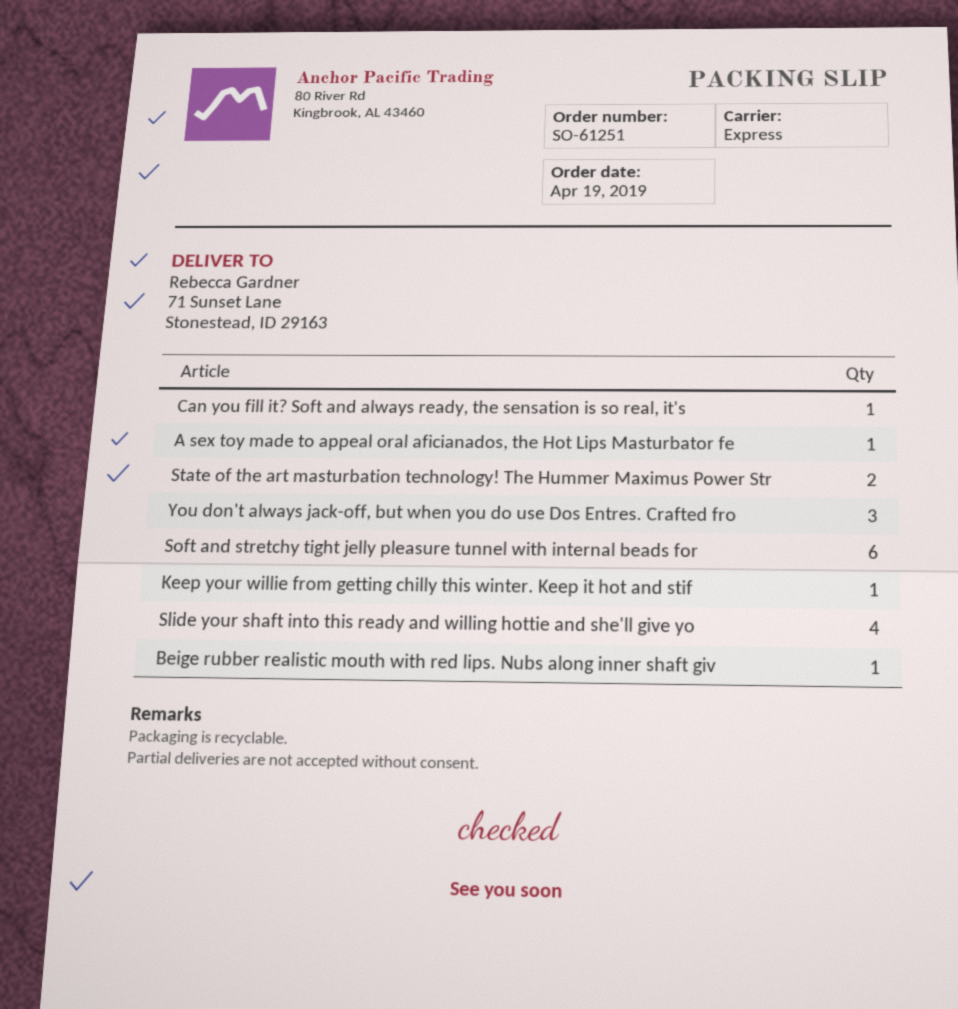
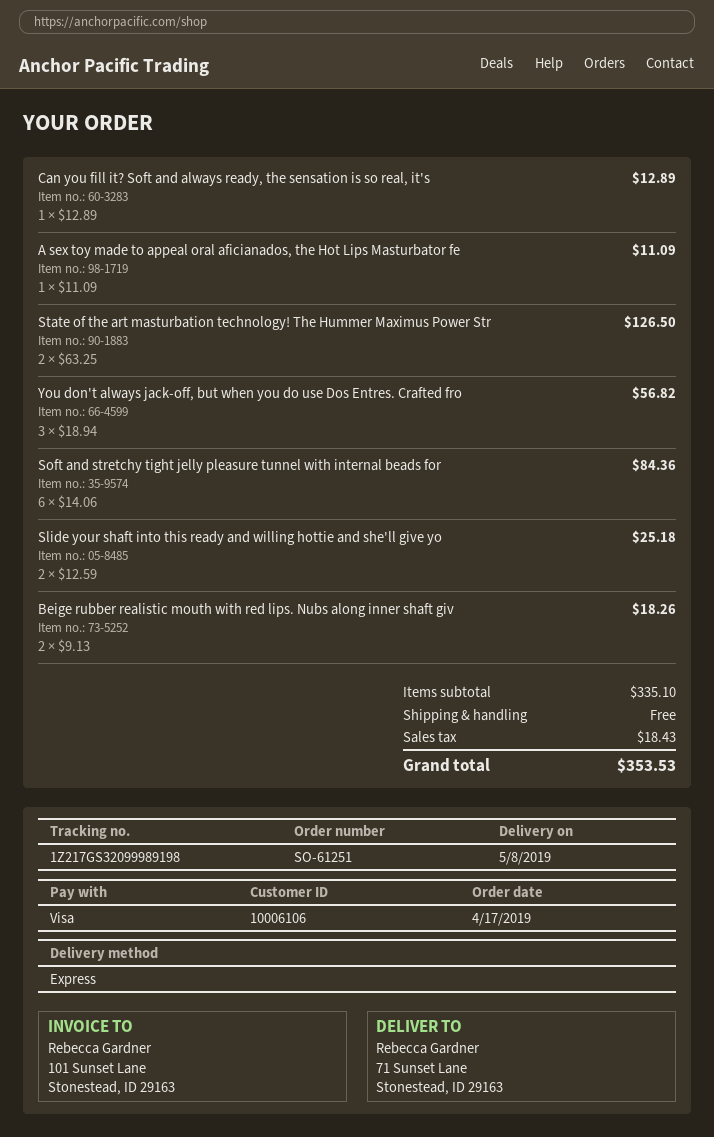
order date: 2019-04-19 -> 2019-04-17
Keep your willie from getting chilly this winter. Keep it hot and stif: 1 -> none
Slide your shaft into this ready and willing hottie and she'll give yo: 4 -> 2
Beige rubber realistic mouth with red lips. Nubs along inner shaft giv: 1 -> 2

